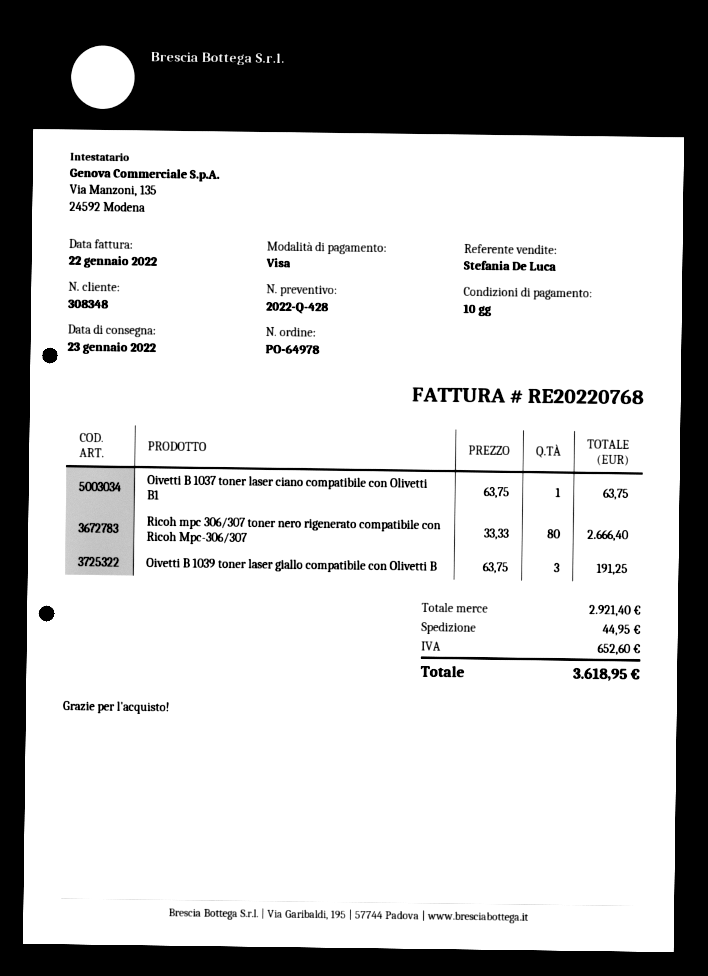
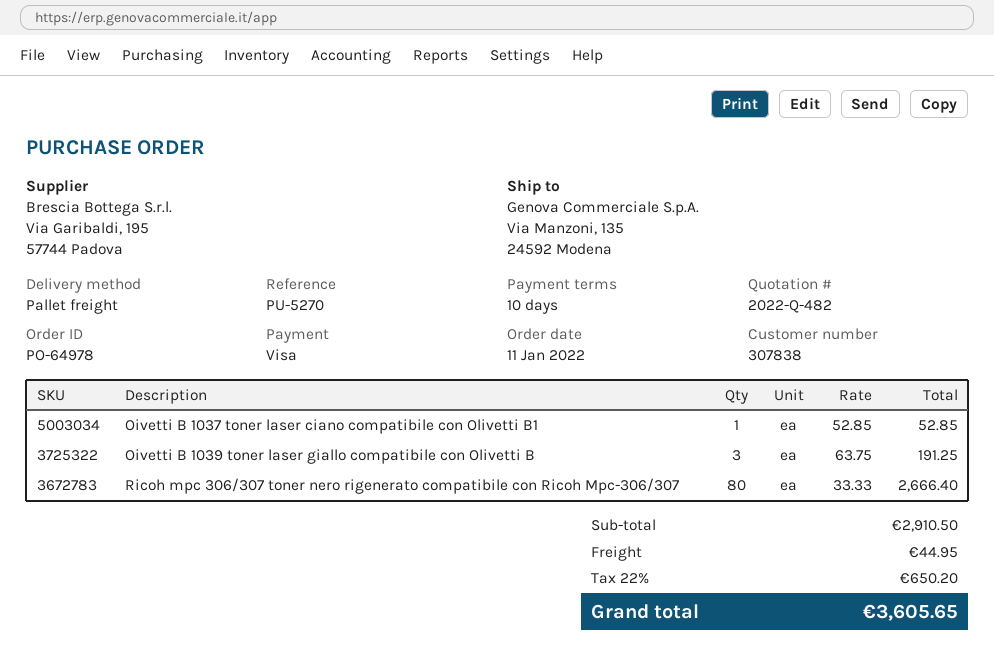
quote number: 2022-Q-428 -> 2022-Q-482
customer number: 308348 -> 307838
Oivetti B 1037 toner laser ciano compatibile con Olivetti B1: 1 x 63.75 = 63.75 -> 1 x 52.85 = 52.85
subtotal: 2921.40 -> 2910.50
tax: 652.60 -> 650.20
total: 3618.95 -> 3605.65

